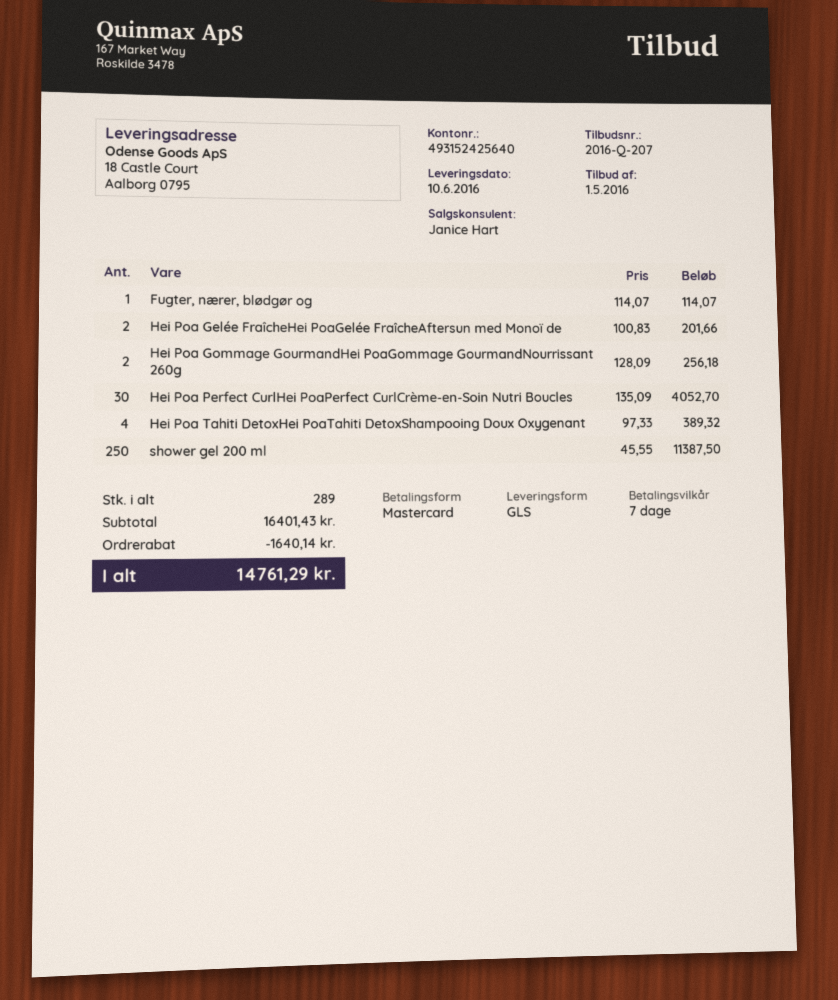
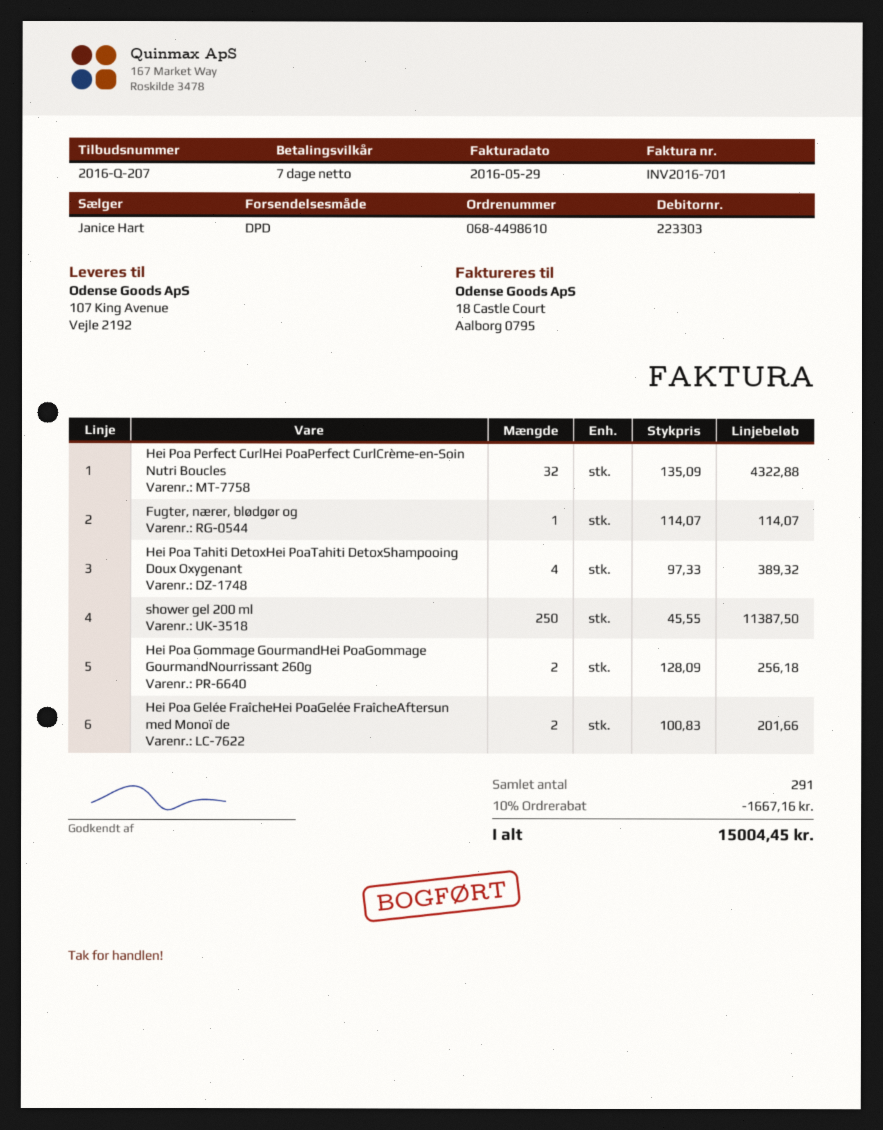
shipping method: GLS -> DPD
ship to: 18 Castle Court, Aalborg 0795 -> 107 King Avenue, Vejle 2192
Hei Poa Perfect CurlHei PoaPerfect CurlCrème-en-Soin Nutri Boucles: 30 x 135.09 = 4052.70 -> 32 x 135.09 = 4322.88
total quantity: 289 -> 291
discount: 1640.14 -> 1667.16
total: 14761.29 -> 15004.45

